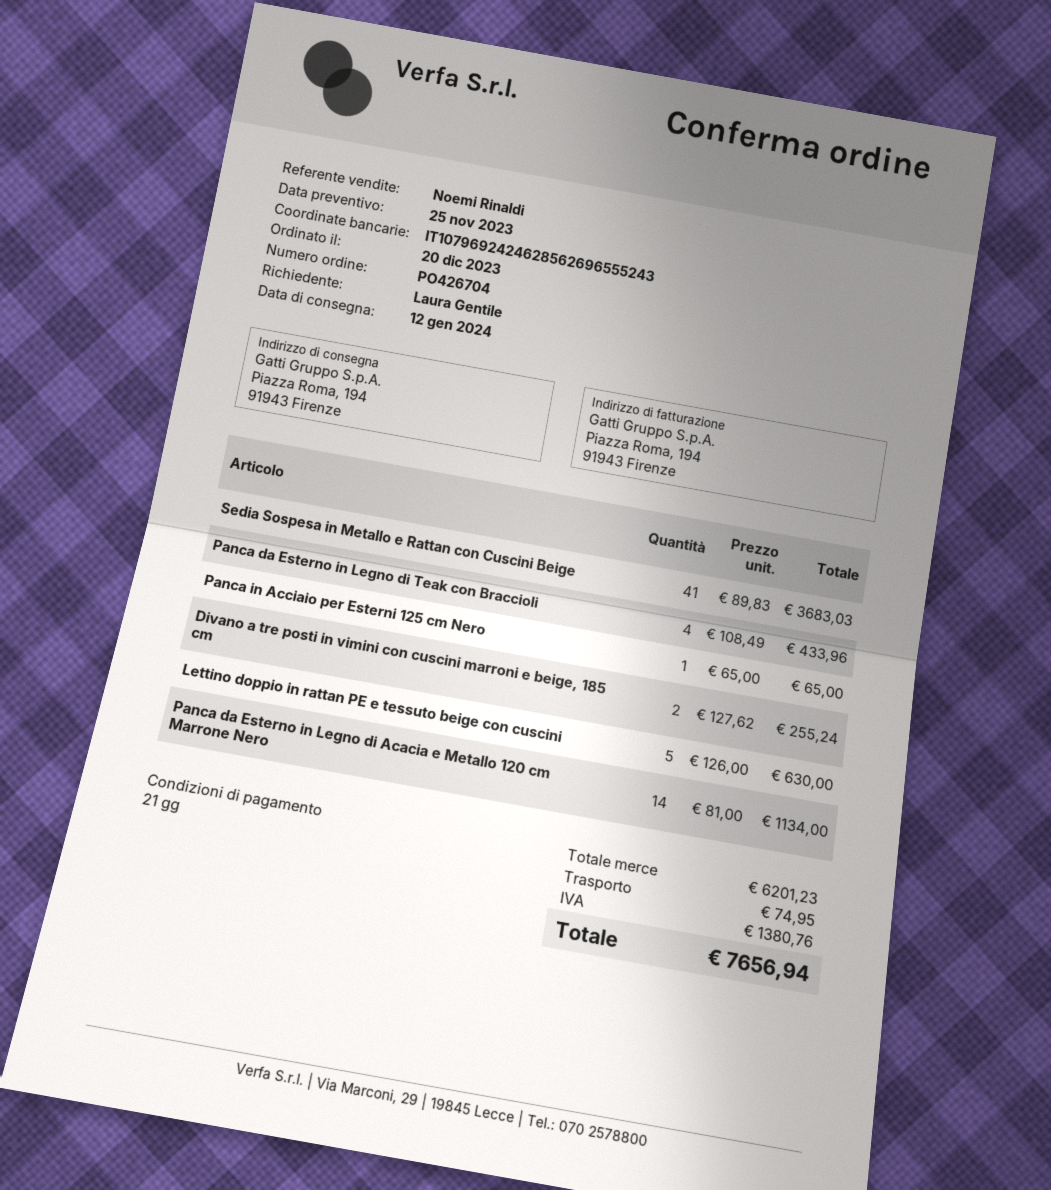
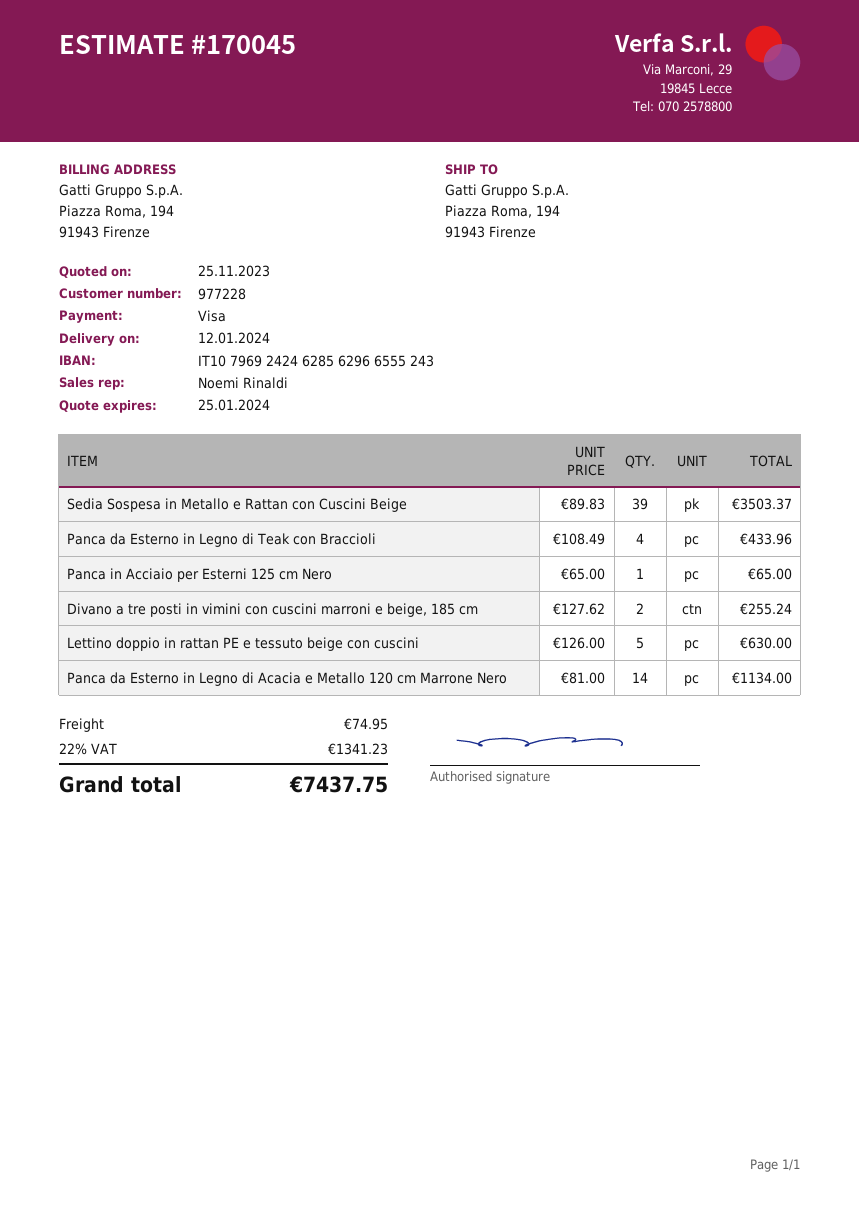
bank account: IT1079692424628562696555243 -> IT1079692424628562966555243
Sedia Sospesa in Metallo e Rattan con Cuscini Beige: 41 x 89.83 = 3683.03 -> 39 x 89.83 = 3503.37
tax: 1380.76 -> 1341.23
total: 7656.94 -> 7437.75

